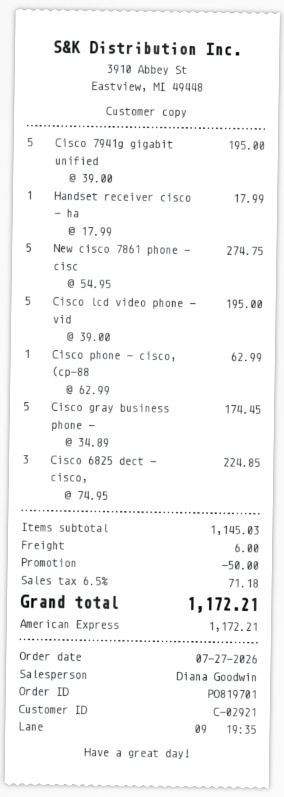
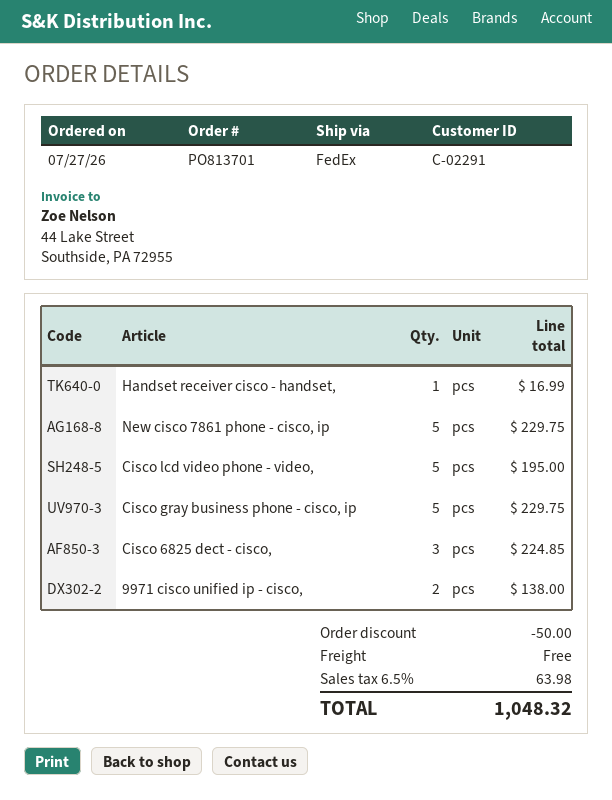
order number: PO819701 -> PO813701
customer number: C-02921 -> C-02291
Cisco 7941g gigabit unified: 5 for 195.00 -> none
Handset receiver cisco - ha: 1 for 17.99 -> 1 for 16.99
New cisco 7861 phone - cisc: 5 for 274.75 -> 5 for 229.75
Cisco phone - cisco, (cp-88: 1 for 62.99 -> none
Cisco gray business phone -: 5 for 174.45 -> 5 for 229.75
9971 cisco unified ip - cisco,: none -> 2 for 138.00
shipping: 6.00 -> 0.00
tax: 6.5% = 71.18 -> 6.5% = 63.98
total: 1172.21 -> 1048.32

